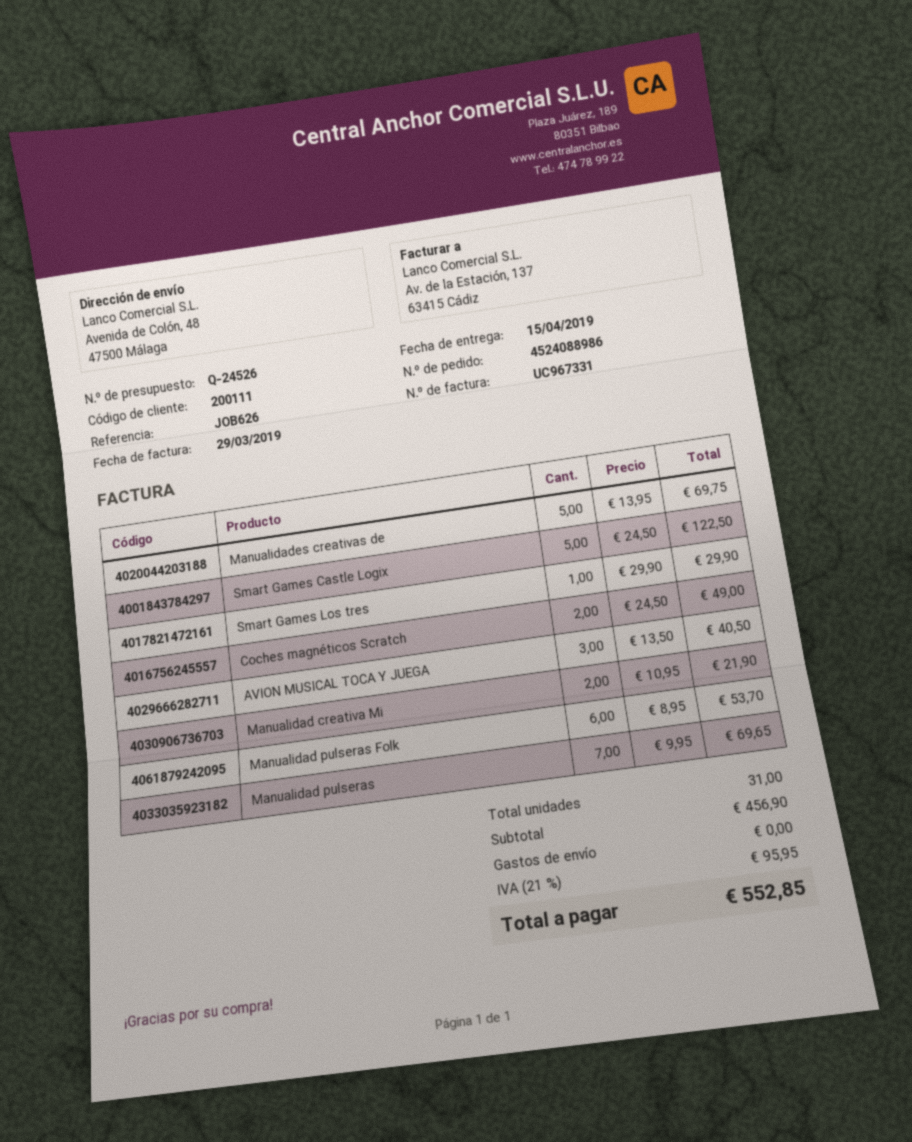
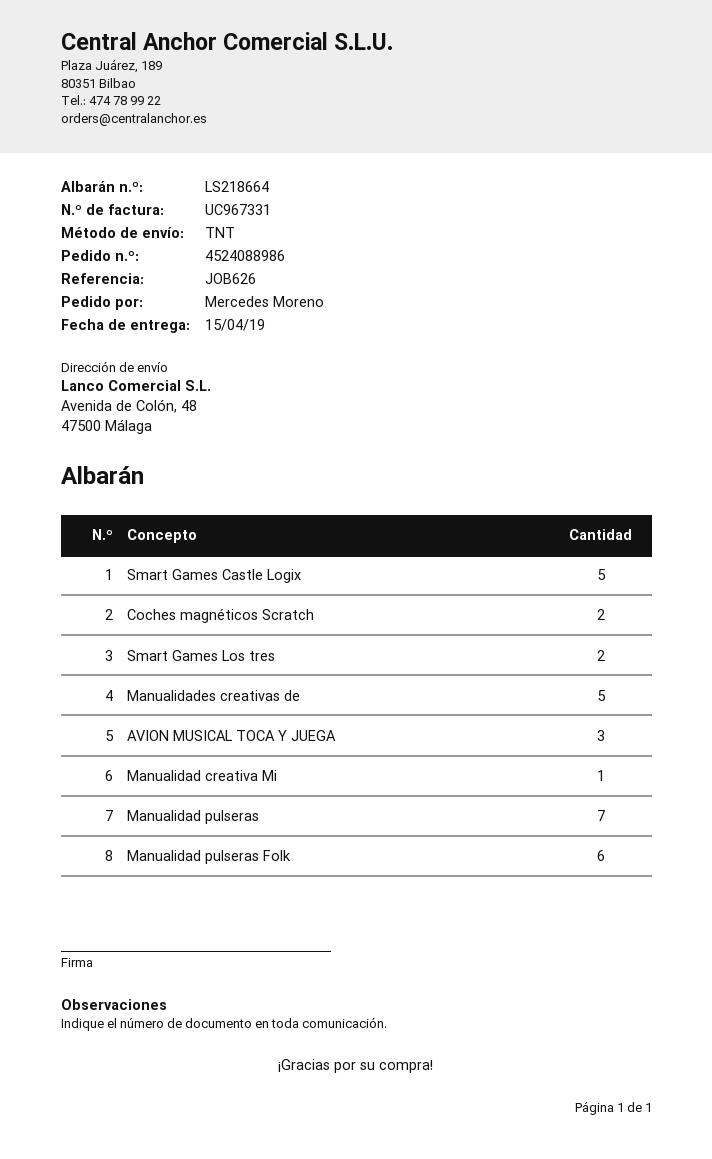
Smart Games Los tres: 1 -> 2
Manualidad creativa Mi: 2 -> 1

